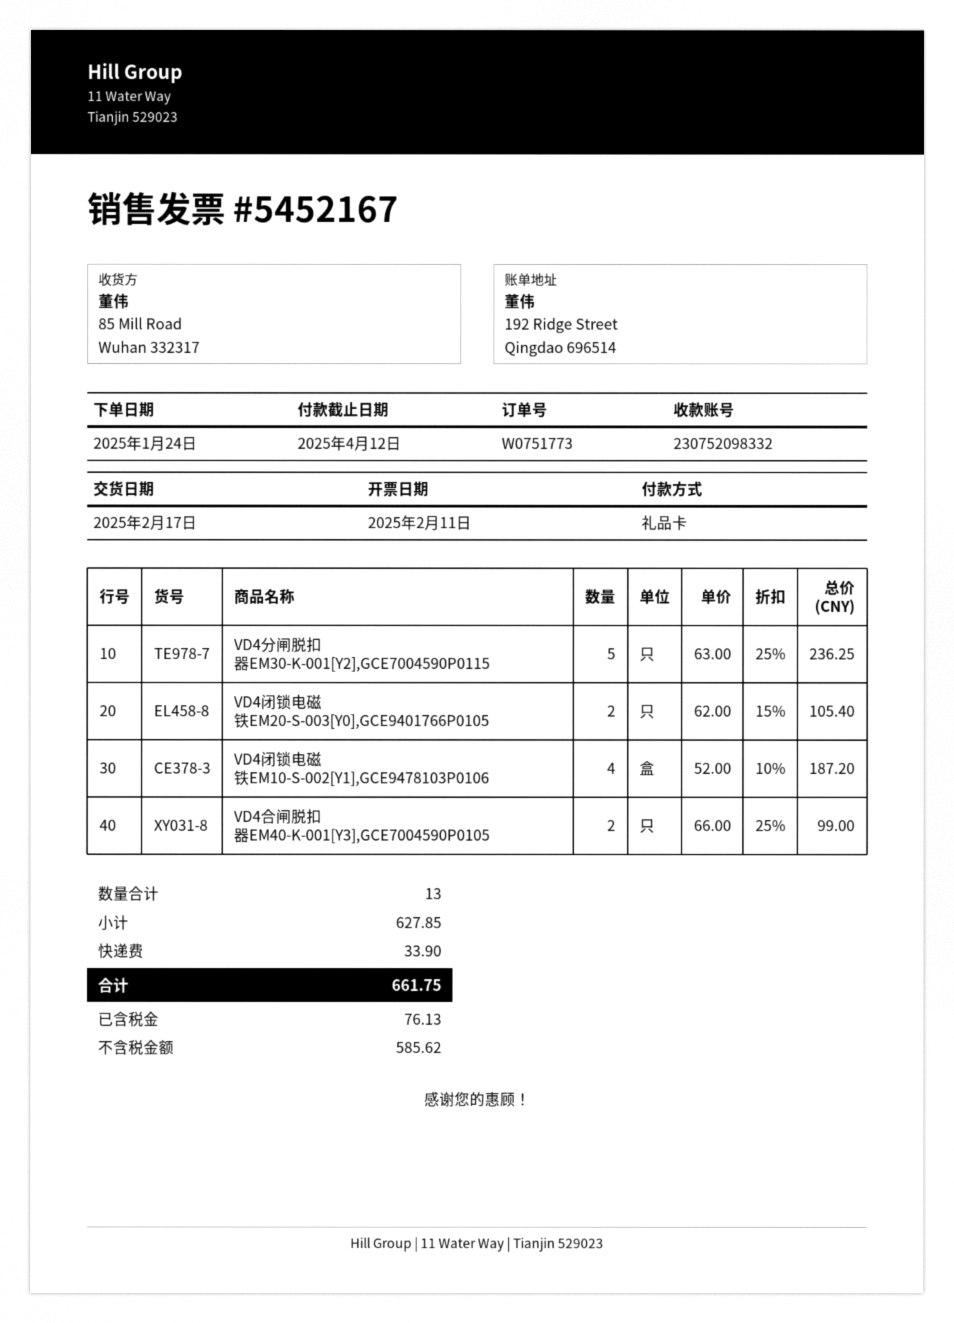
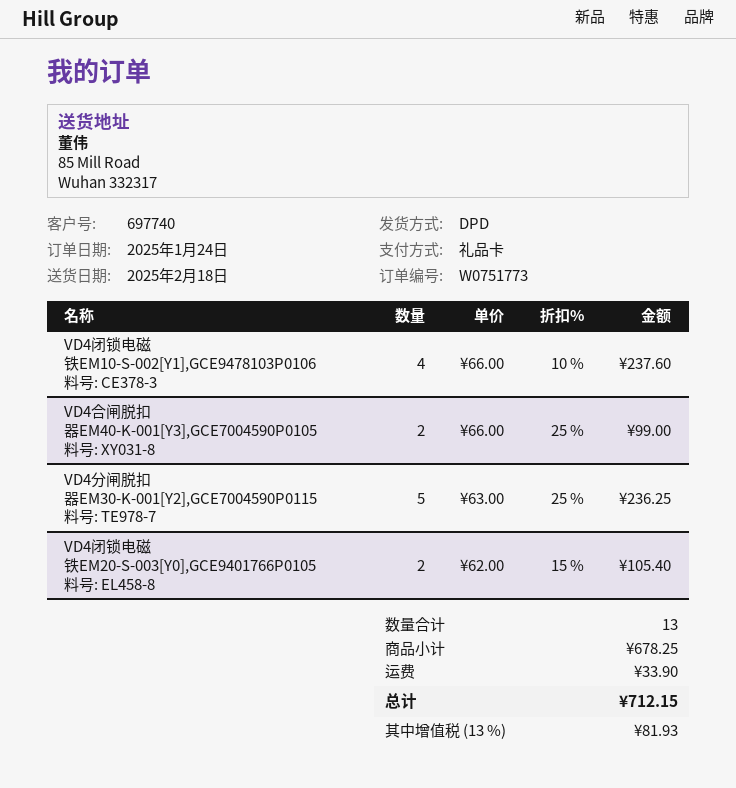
delivery date: 2025-02-17 -> 2025-02-18
VD4闭锁电磁铁EM10-S-002[Y1],GCE9478103P0106: 4 x 52.00 - 10% = 187.20 -> 4 x 66.00 - 10% = 237.60
subtotal: 627.85 -> 678.25
tax: 76.13 -> 81.93
total: 661.75 -> 712.15

